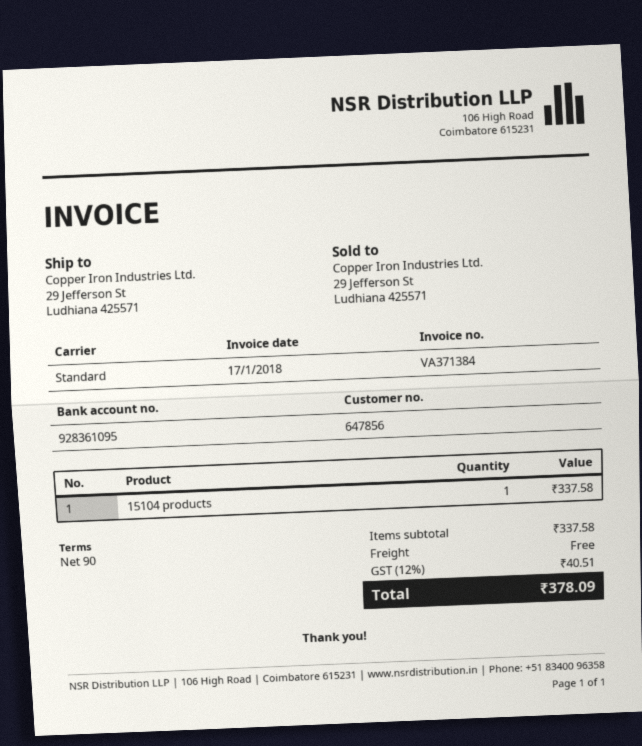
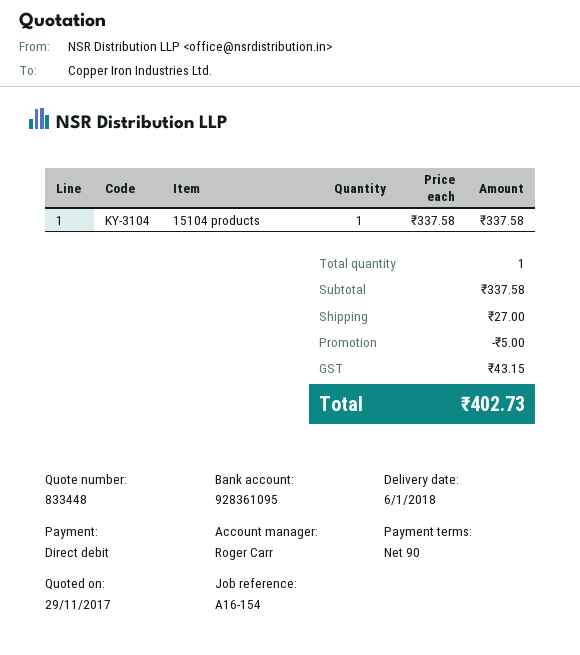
discount: none -> 5.00
shipping: 0.00 -> 27.00
tax: 40.51 -> 43.15
total: 378.09 -> 402.73

